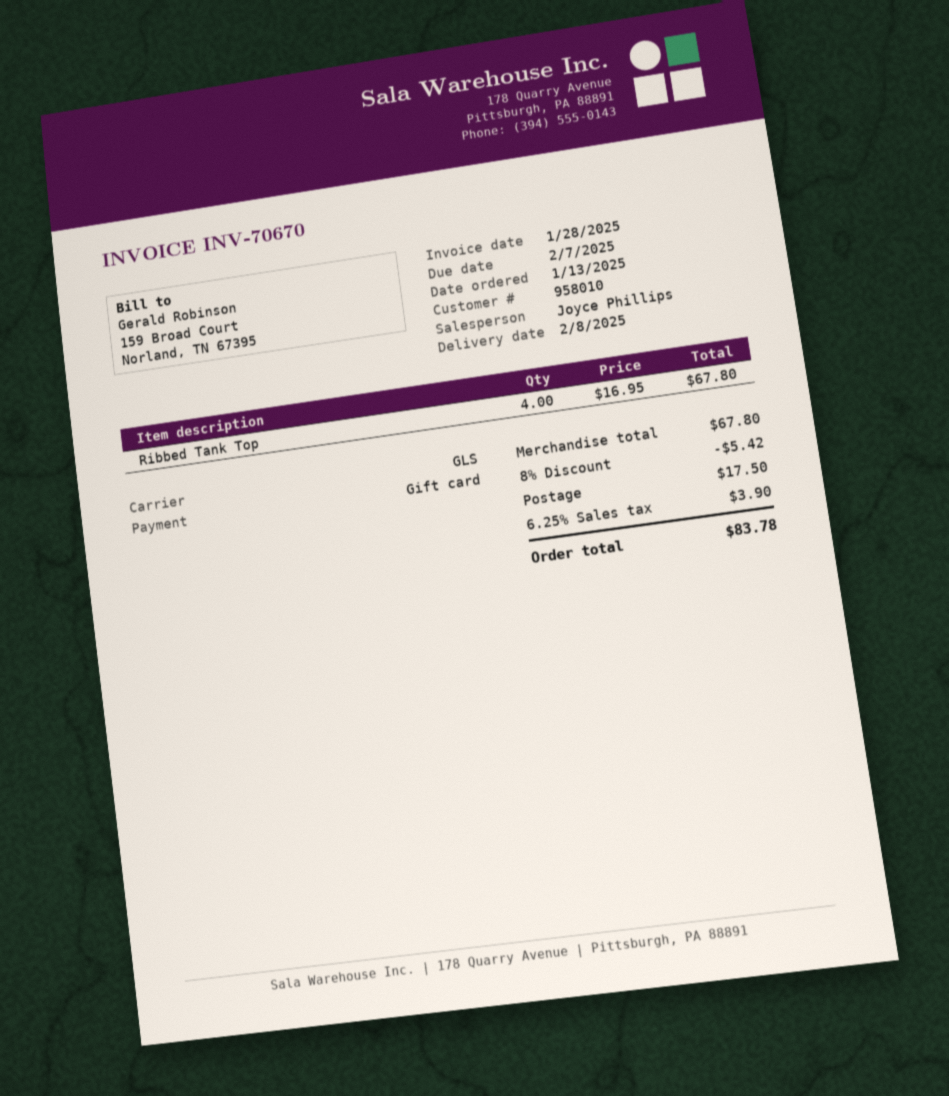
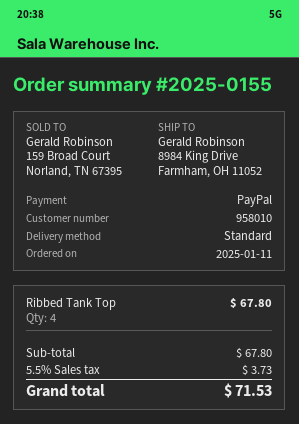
order date: 2025-01-13 -> 2025-01-11
payment method: gift card -> PayPal
shipping method: GLS -> standard
discount: 8% = 5.42 -> none
shipping: 17.50 -> none
tax: 6.25% = 3.90 -> 5.5% = 3.73
total: 83.78 -> 71.53

